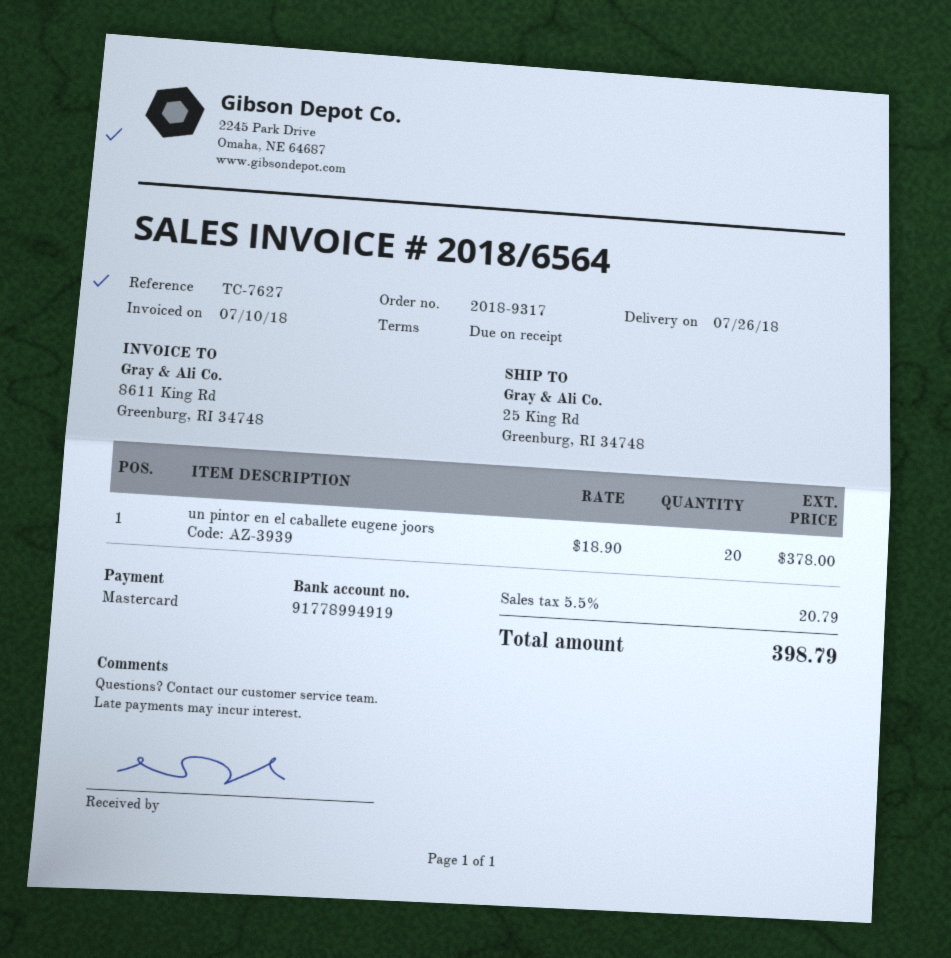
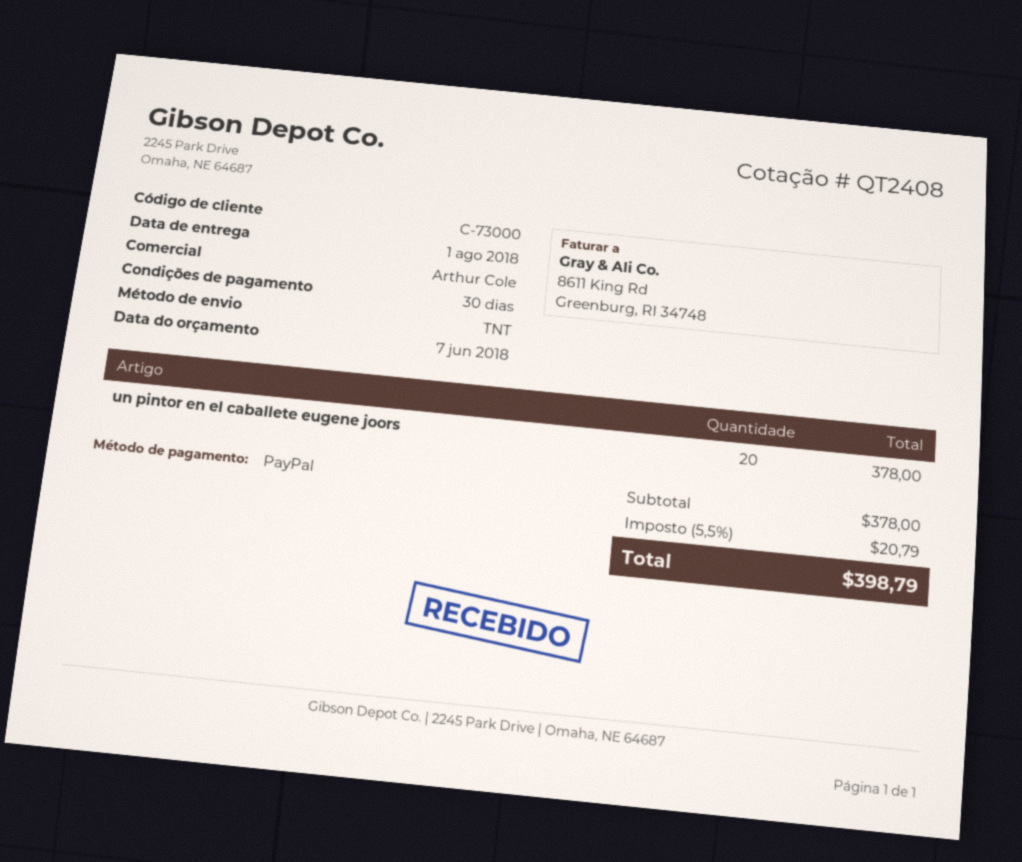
delivery date: 2018-07-26 -> 2018-08-01
payment terms: on receipt -> 30 days
payment method: Mastercard -> PayPal

